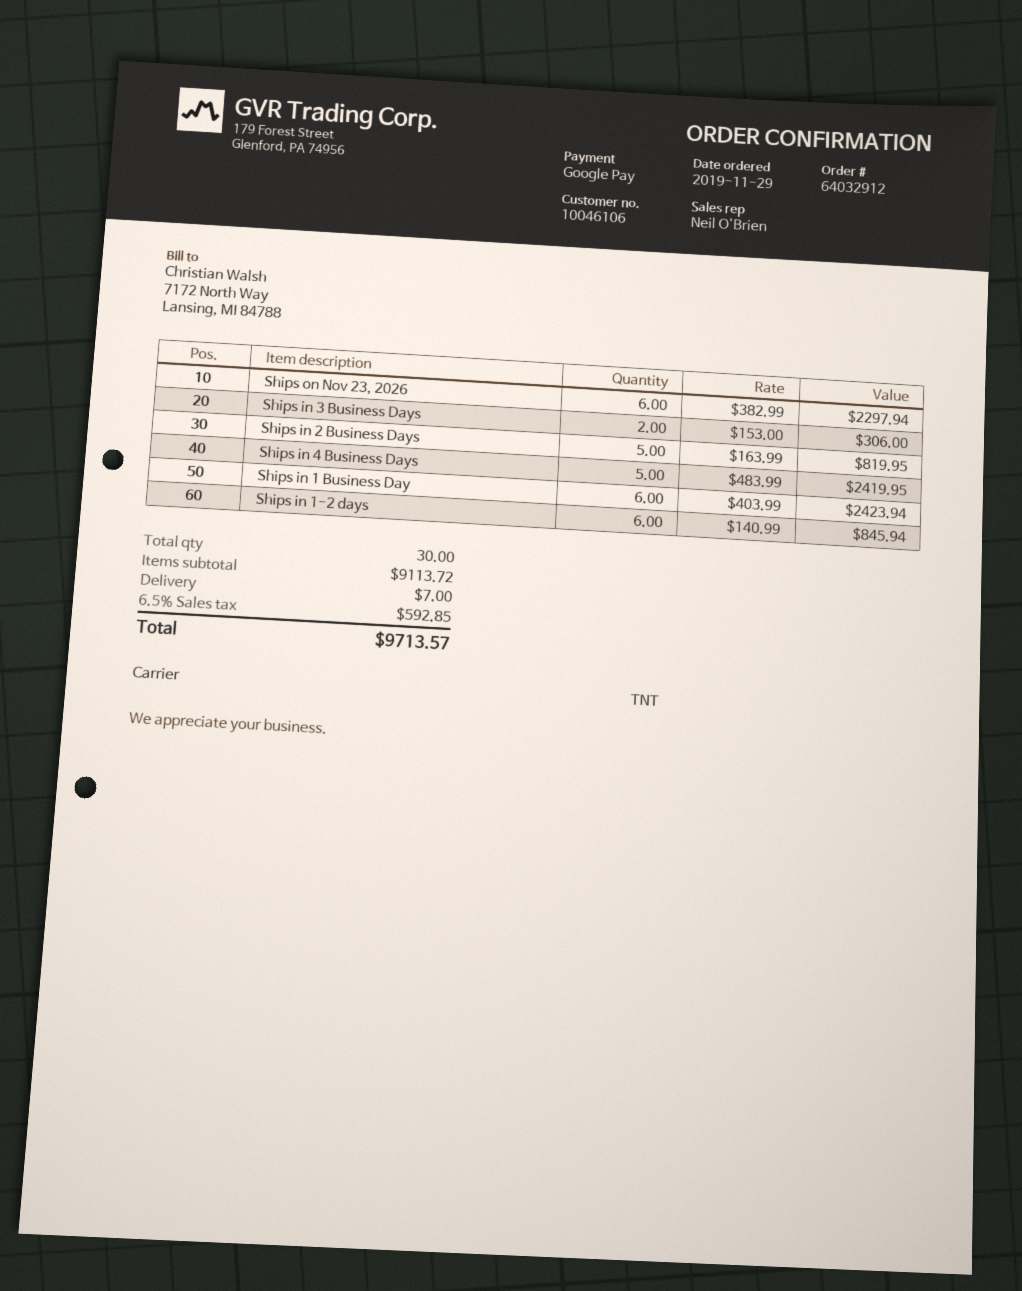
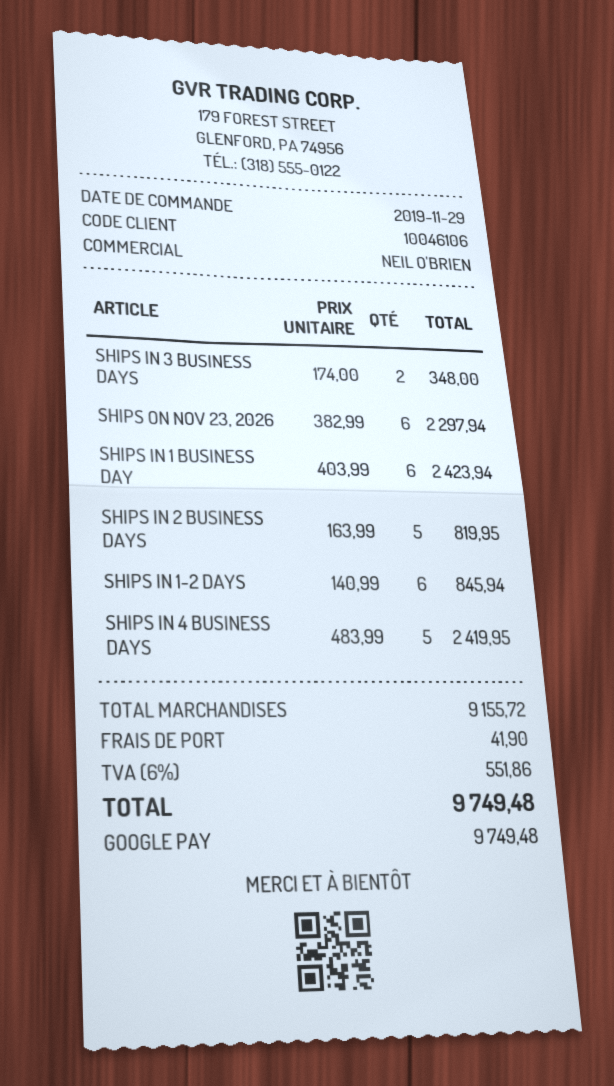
Ships in 3 Business Days: 2 x 153.00 = 306.00 -> 2 x 174.00 = 348.00
subtotal: 9113.72 -> 9155.72
shipping: 7.00 -> 41.90
tax: 6.5% = 592.85 -> 6% = 551.86
total: 9713.57 -> 9749.48

